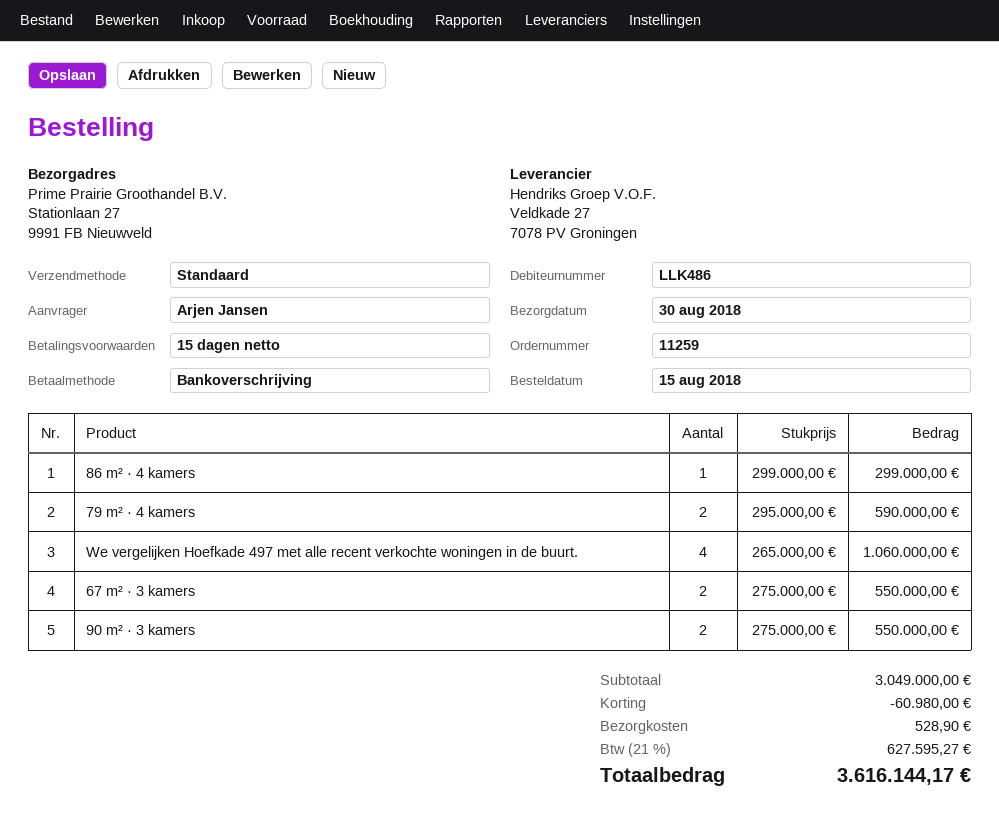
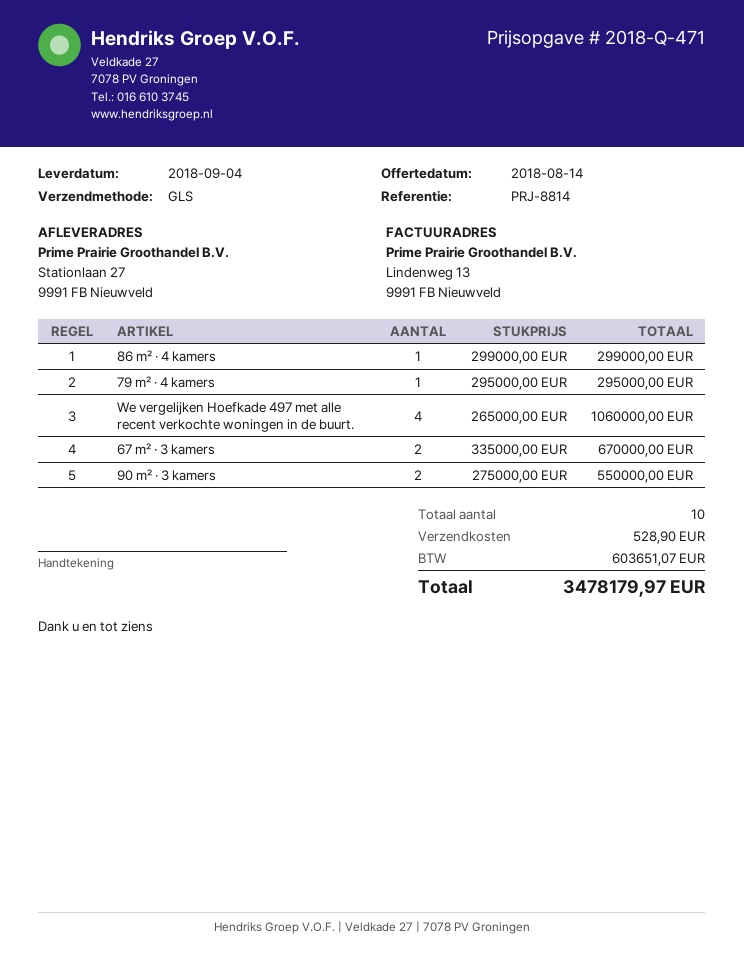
delivery date: 2018-08-30 -> 2018-09-04
shipping method: standard -> GLS
79 m² · 4 kamers: 2 x 295000.00 = 590000.00 -> 1 x 295000.00 = 295000.00
67 m² · 3 kamers: 2 x 275000.00 = 550000.00 -> 2 x 335000.00 = 670000.00
discount: 60980.00 -> none
tax: 627595.27 -> 603651.07
total: 3616144.17 -> 3478179.97

